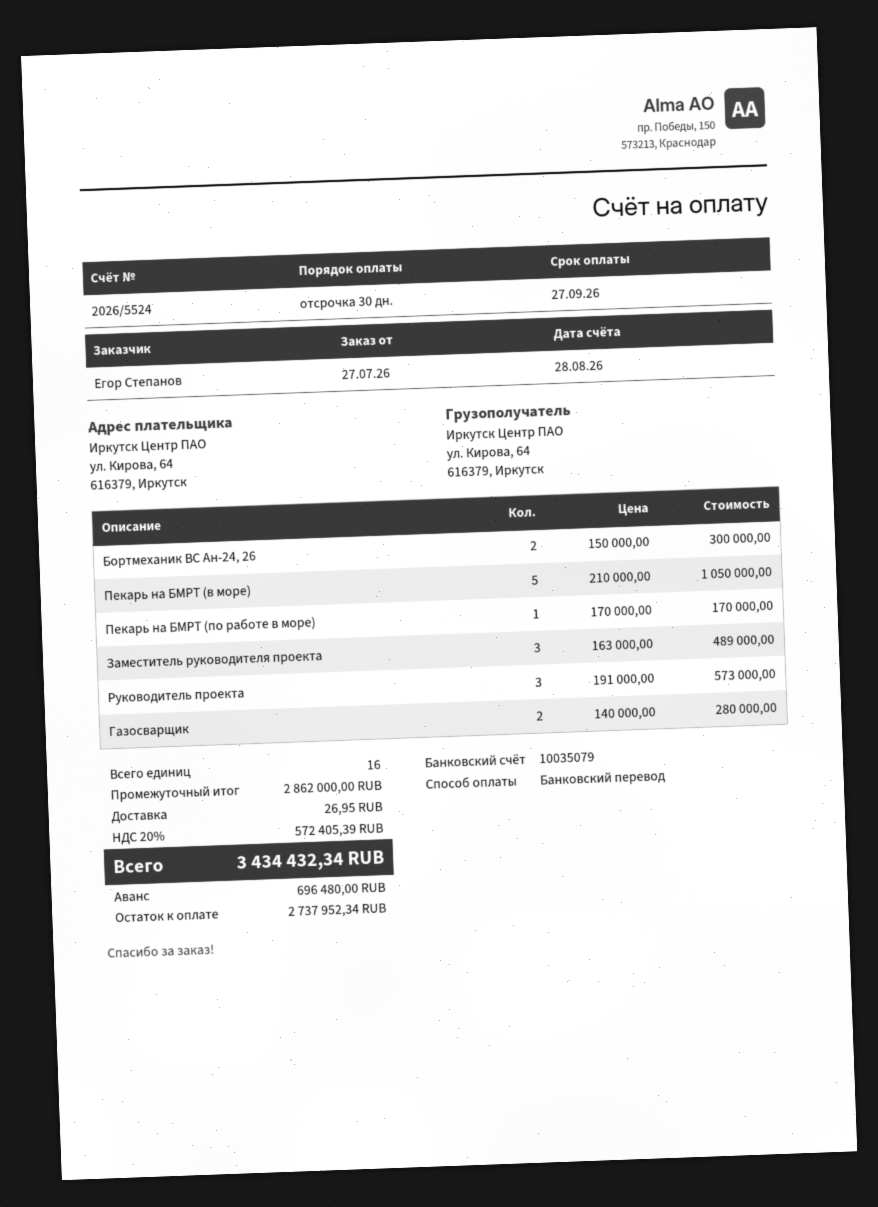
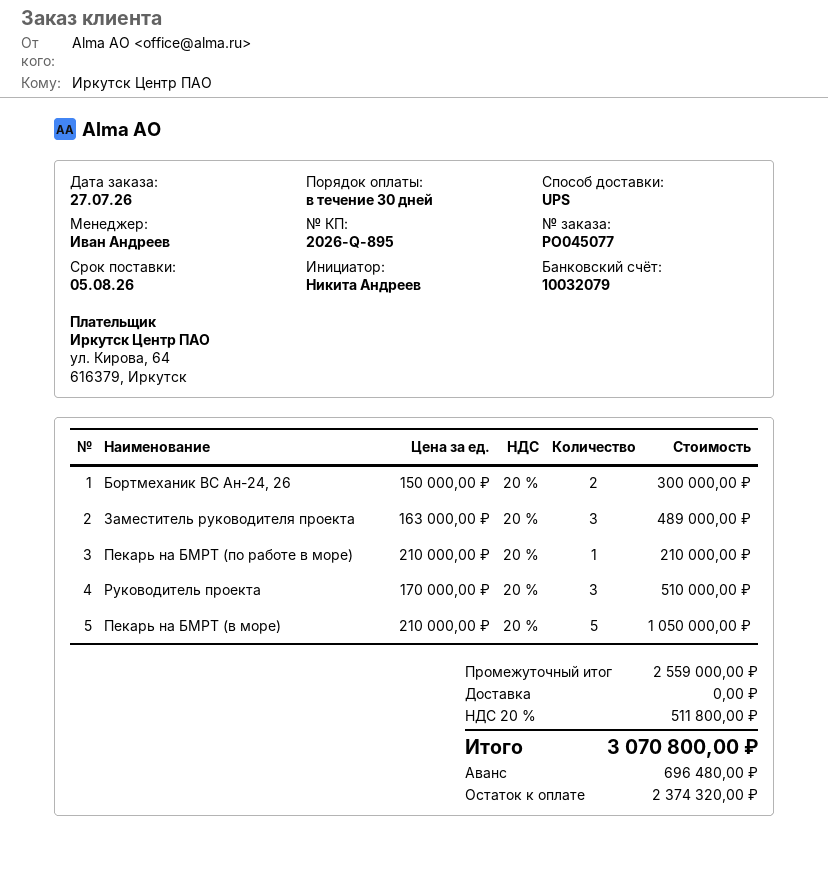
ordered by: Егор Степанов -> Никита Андреев
bank account: 10035079 -> 10032079
Пекарь на БМРТ (по работе в море): 1 x 170000.00 = 170000.00 -> 1 x 210000.00 = 210000.00
Руководитель проекта: 3 x 191000.00 = 573000.00 -> 3 x 170000.00 = 510000.00
Газосварщик: 2 x 140000.00 = 280000.00 -> none
subtotal: 2862000.00 -> 2559000.00
shipping: 26.95 -> 0.00
tax: 20% = 572405.39 -> 20% = 511800.00
total: 3434432.34 -> 3070800.00
balance: 2737952.34 -> 2374320.00

